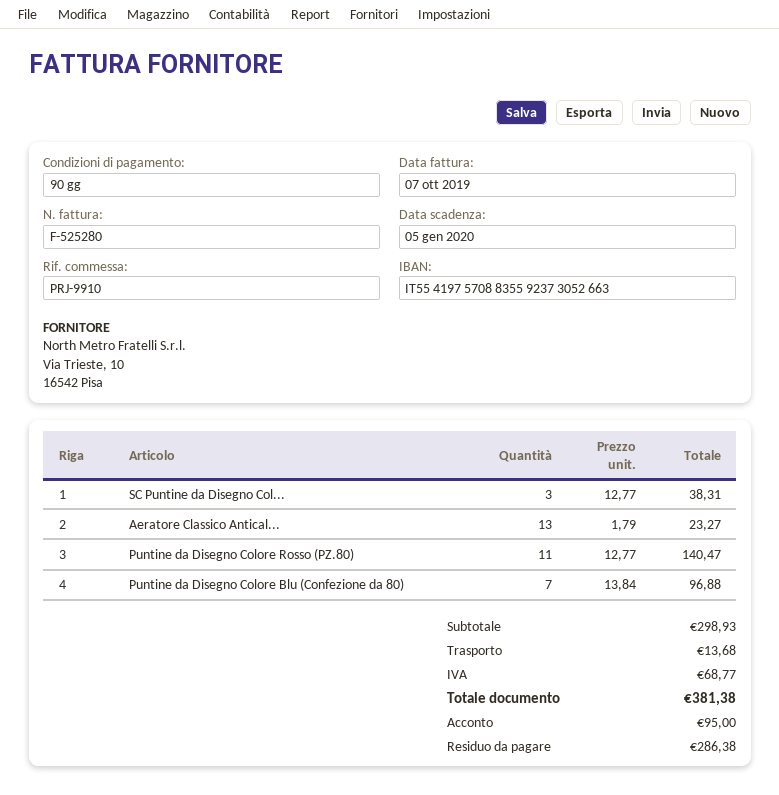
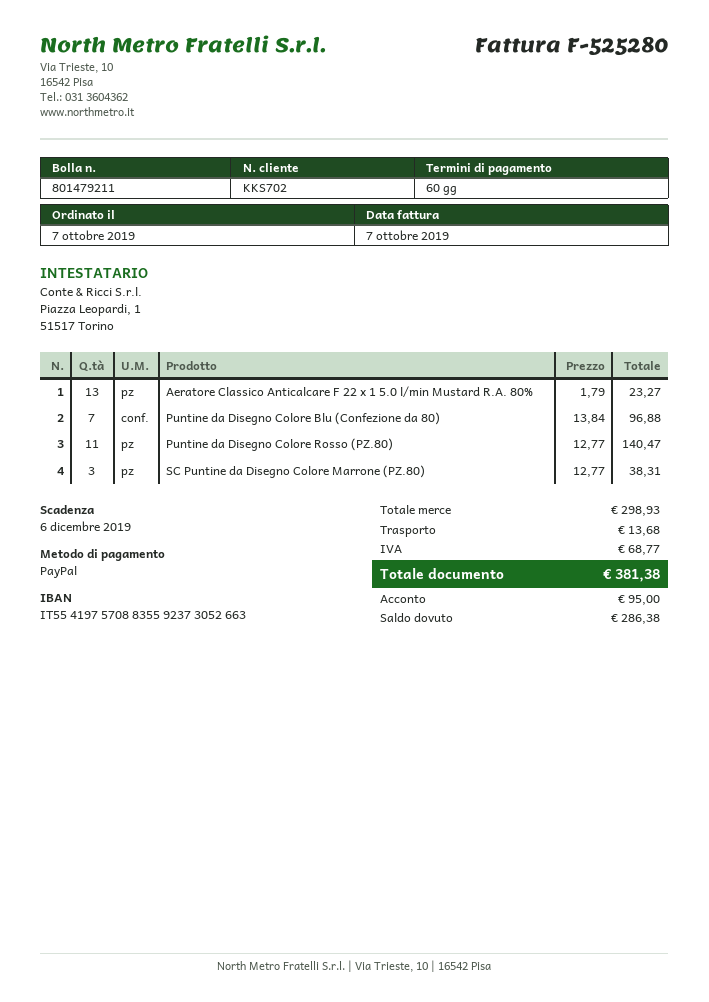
payment terms: 90 days -> 60 days
due date: 2020-01-05 -> 2019-12-06

